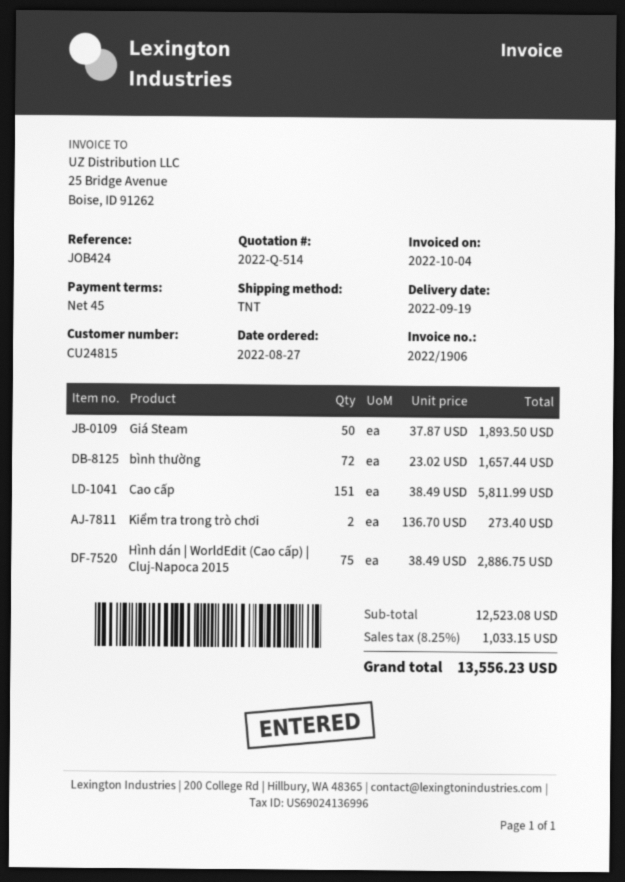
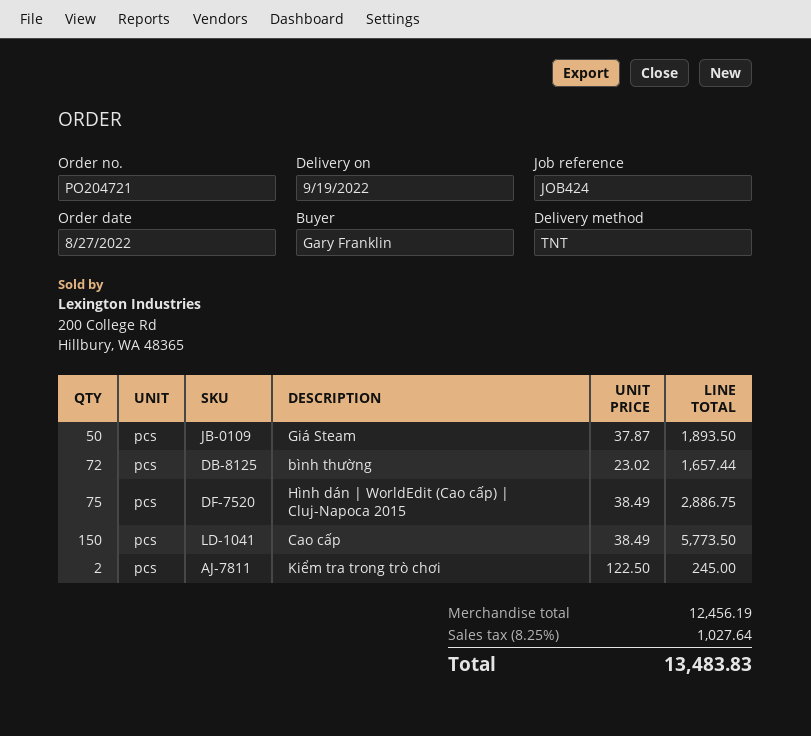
Cao cấp: 151 x 38.49 = 5811.99 -> 150 x 38.49 = 5773.50
Kiểm tra trong trò chơi: 2 x 136.70 = 273.40 -> 2 x 122.50 = 245.00
subtotal: 12523.08 -> 12456.19
tax: 8.25% = 1033.15 -> 8.25% = 1027.64
total: 13556.23 -> 13483.83

